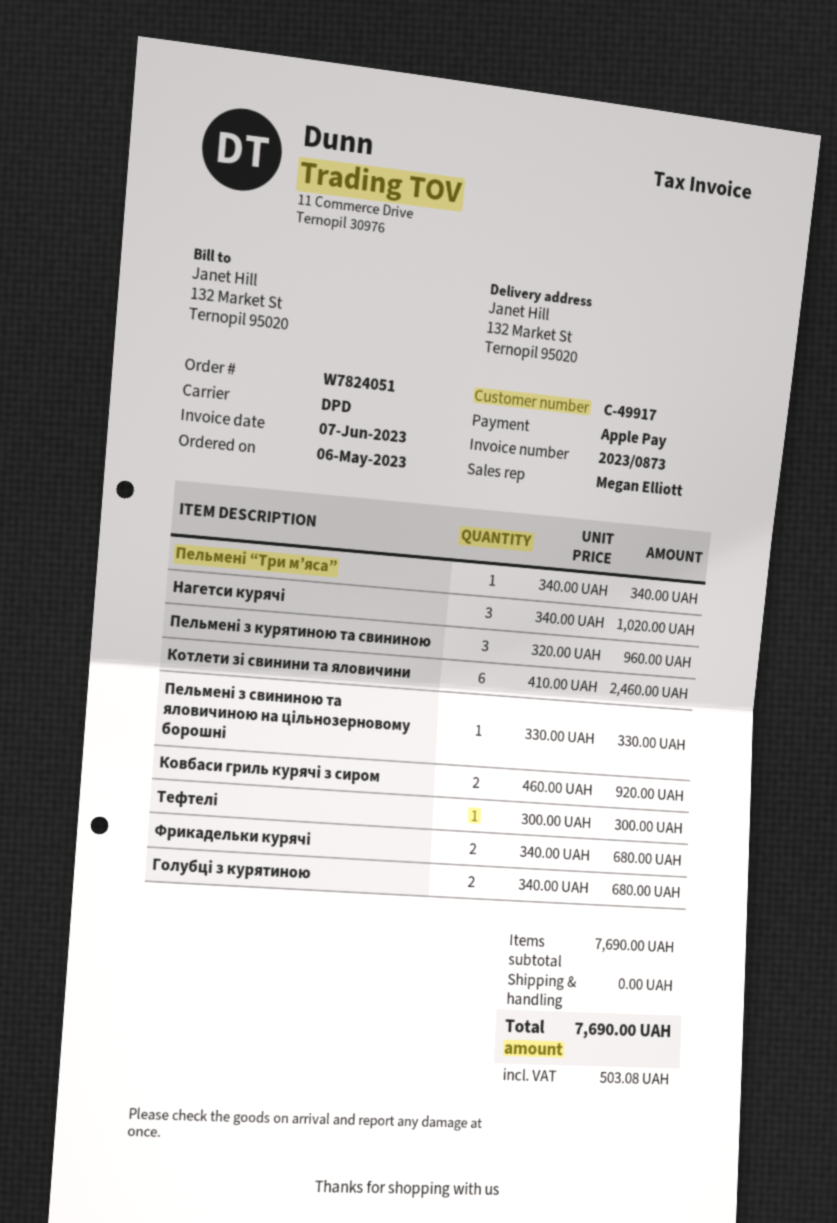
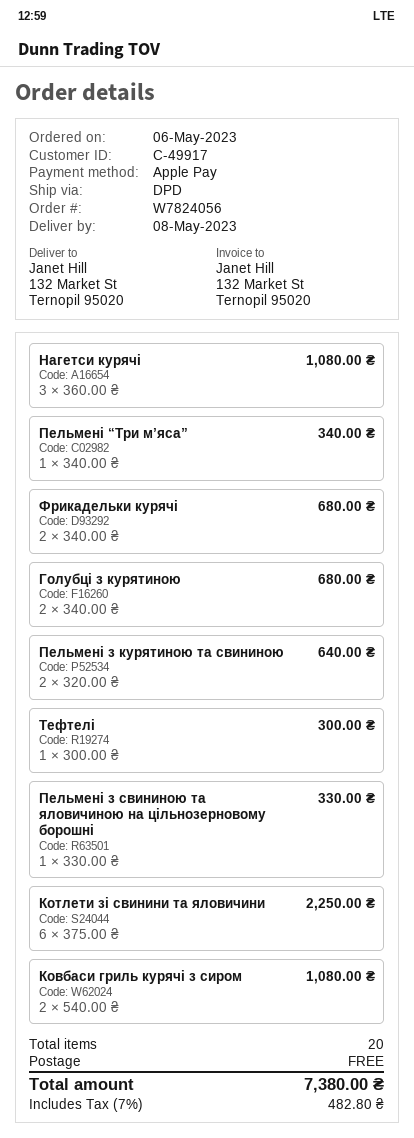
order number: W7824051 -> W7824056
Нагетси курячі: 3 x 340.00 = 1020.00 -> 3 x 360.00 = 1080.00
Пельмені з курятиною та свининою: 3 x 320.00 = 960.00 -> 2 x 320.00 = 640.00
Котлети зі свинини та яловичини: 6 x 410.00 = 2460.00 -> 6 x 375.00 = 2250.00
Ковбаси гриль курячі з сиром: 2 x 460.00 = 920.00 -> 2 x 540.00 = 1080.00
tax: 503.08 -> 482.80
total: 7690.00 -> 7380.00

